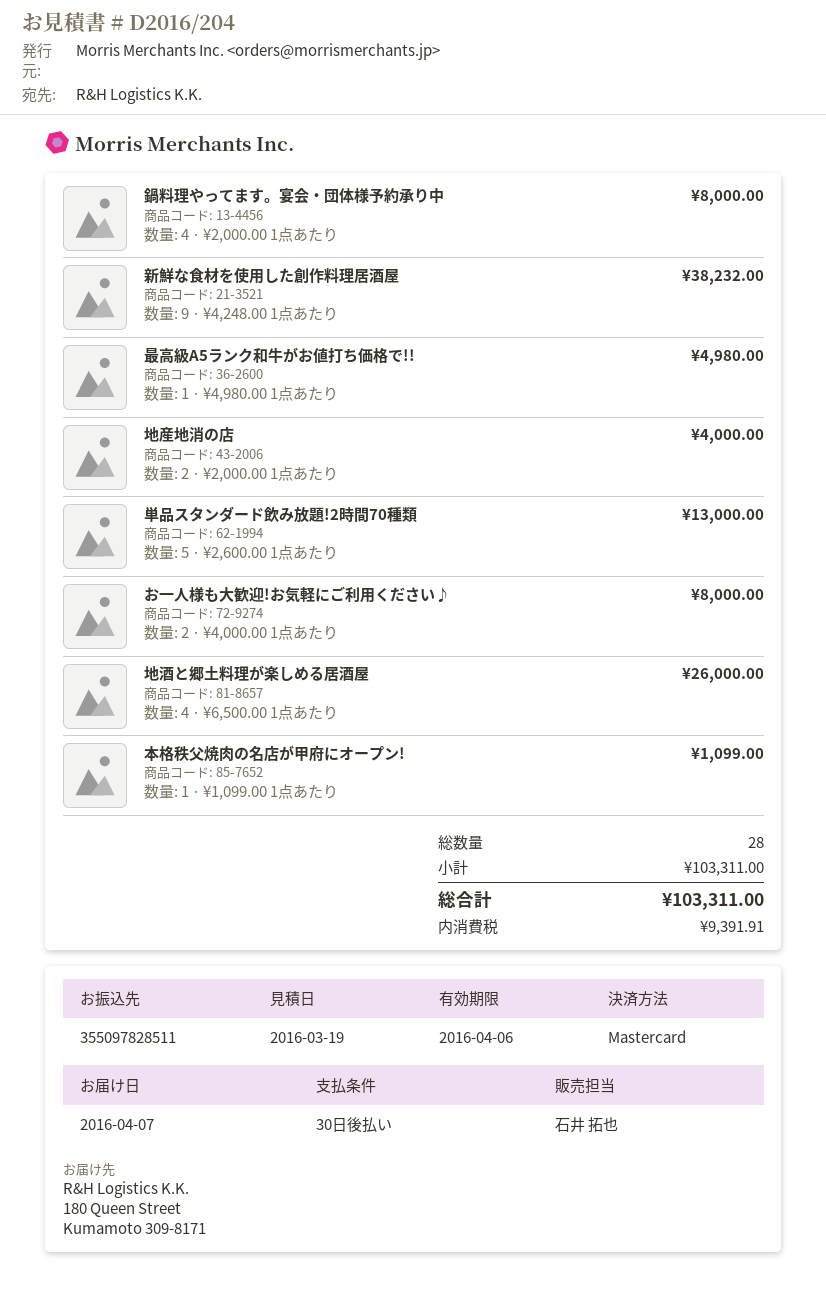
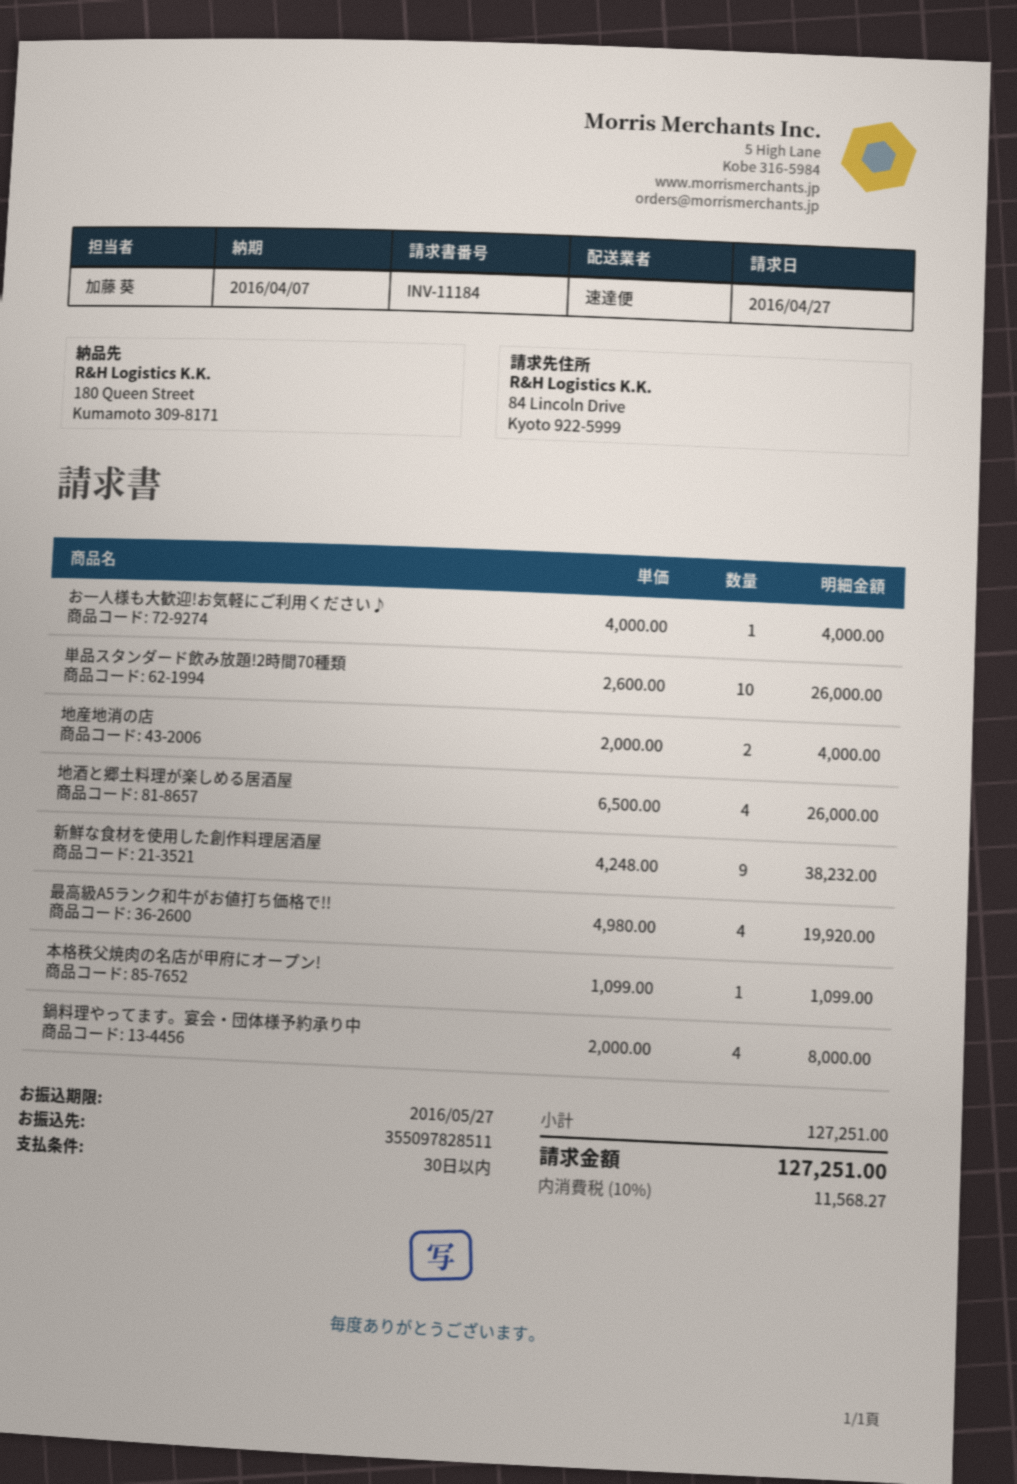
sales rep: 石井 拓也 -> 加藤 葵
最高級A5ランク和牛がお値打ち価格で!!: 1 x 4980.00 = 4980.00 -> 4 x 4980.00 = 19920.00
単品スタンダード飲み放題!2時間70種類: 5 x 2600.00 = 13000.00 -> 10 x 2600.00 = 26000.00
お一人様も大歓迎!お気軽にご利用ください♪: 2 x 4000.00 = 8000.00 -> 1 x 4000.00 = 4000.00
subtotal: 103311.00 -> 127251.00
tax: 9391.91 -> 11568.27
total: 103311.00 -> 127251.00

